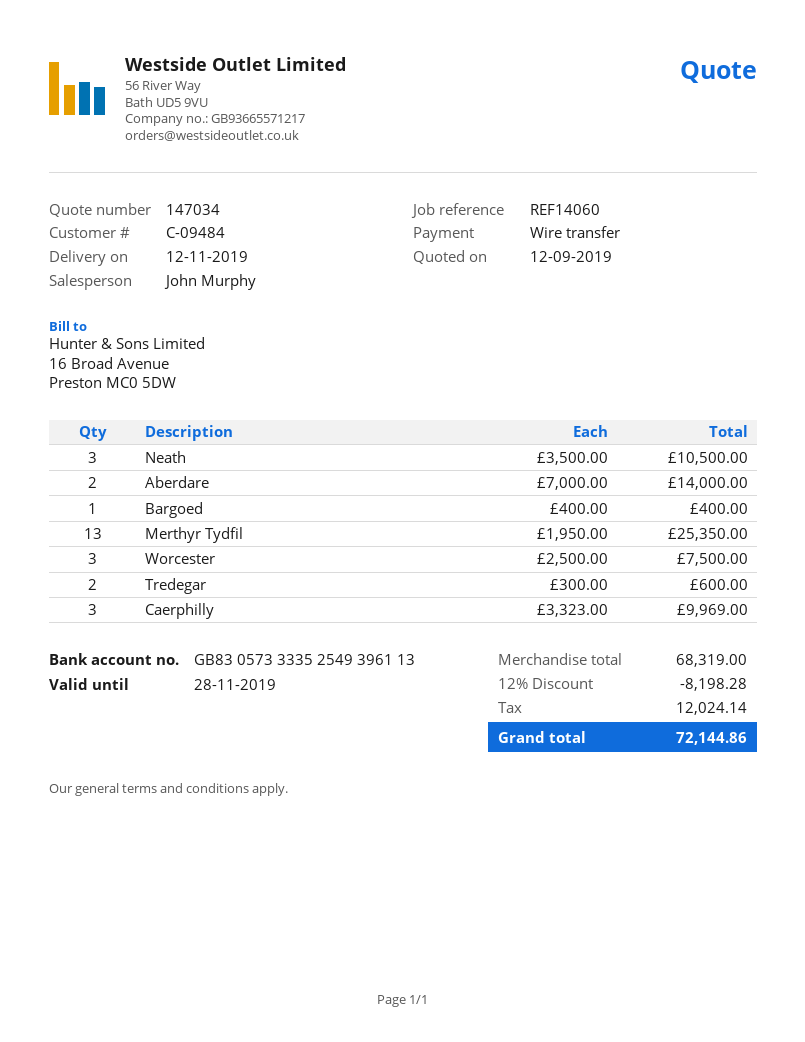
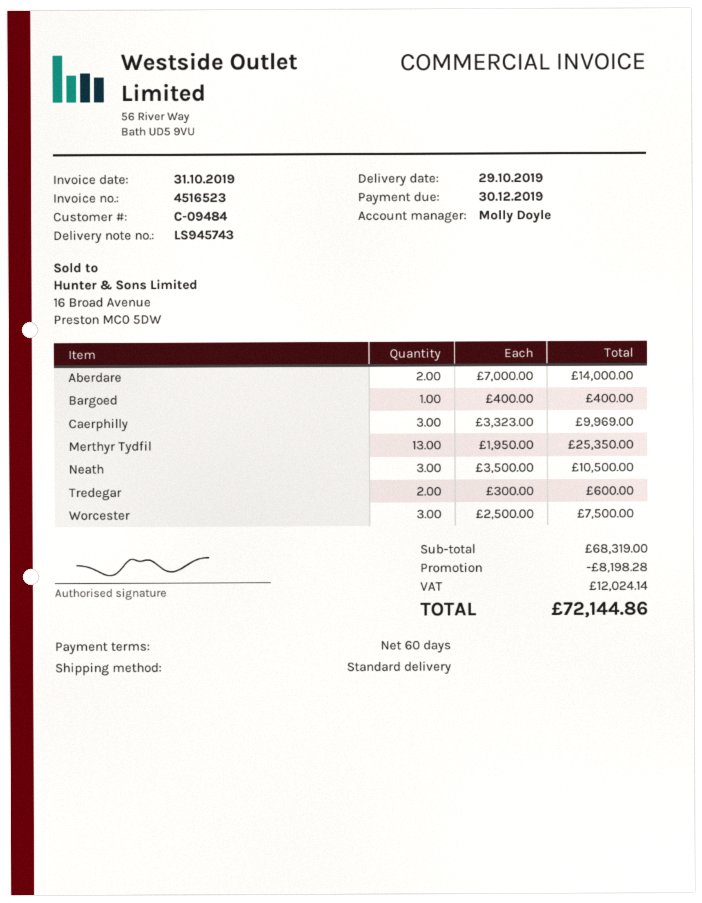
delivery date: 2019-11-12 -> 2019-10-29
sales rep: John Murphy -> Molly Doyle

